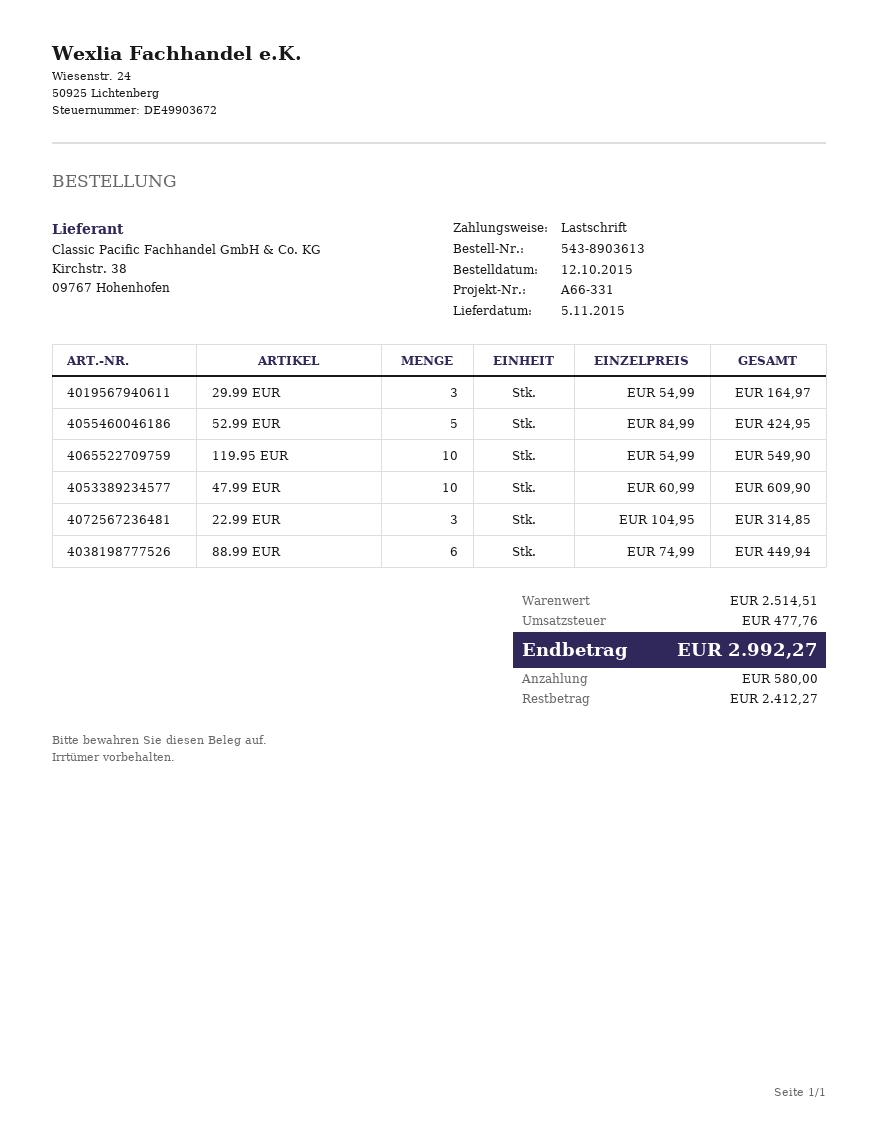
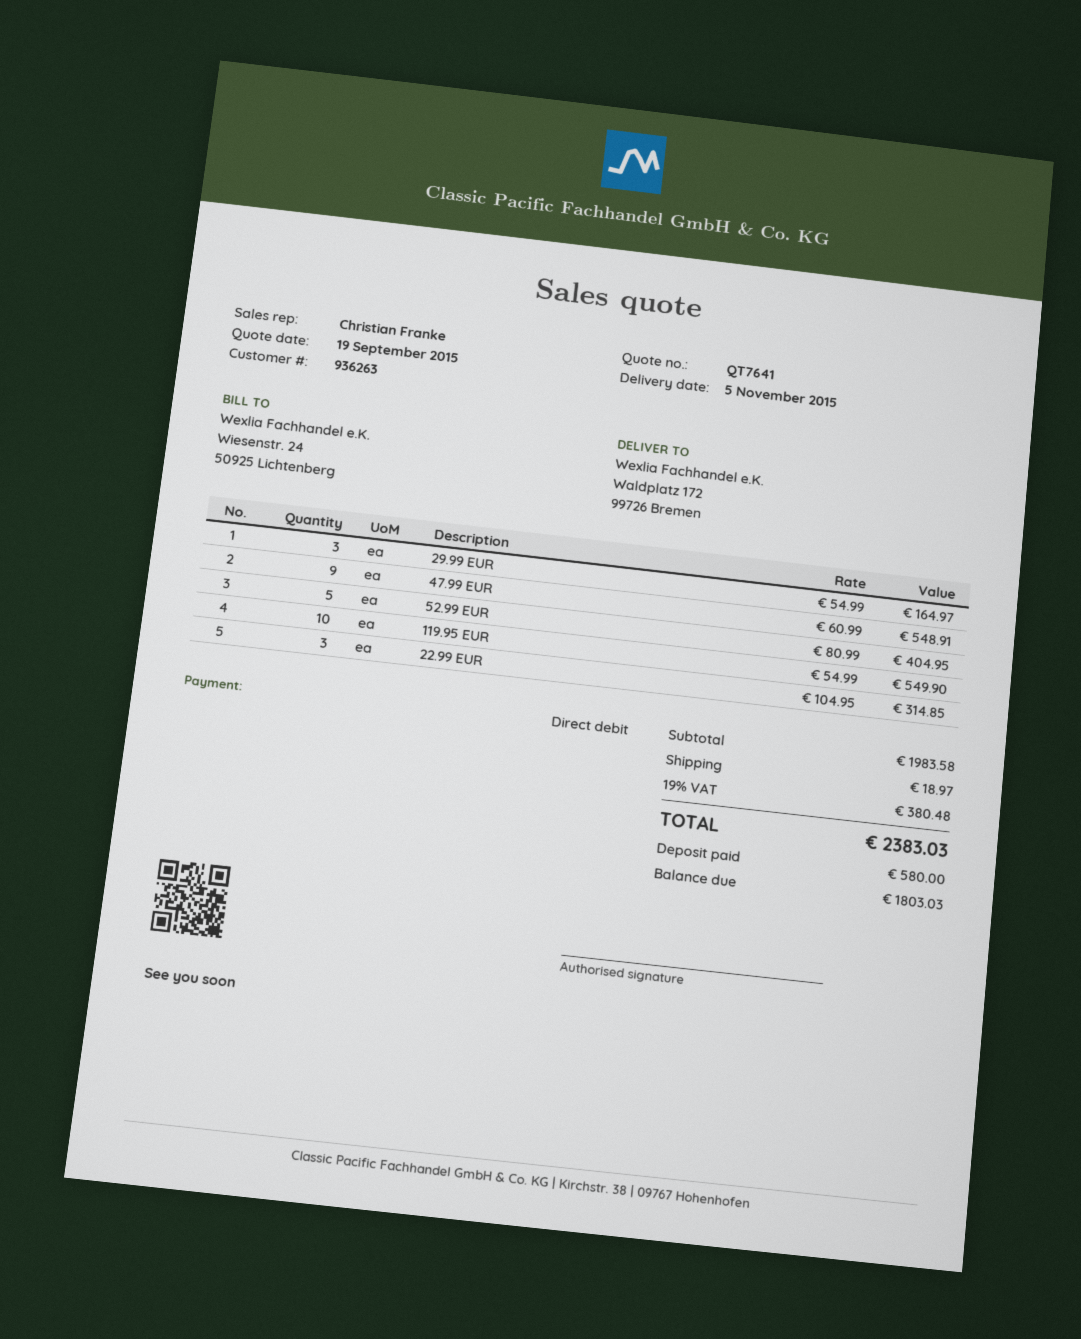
52.99 EUR: 5 x 84.99 = 424.95 -> 5 x 80.99 = 404.95
47.99 EUR: 10 x 60.99 = 609.90 -> 9 x 60.99 = 548.91
88.99 EUR: 6 x 74.99 = 449.94 -> none
subtotal: 2514.51 -> 1983.58
shipping: none -> 18.97
tax: 477.76 -> 380.48
total: 2992.27 -> 2383.03
balance: 2412.27 -> 1803.03

